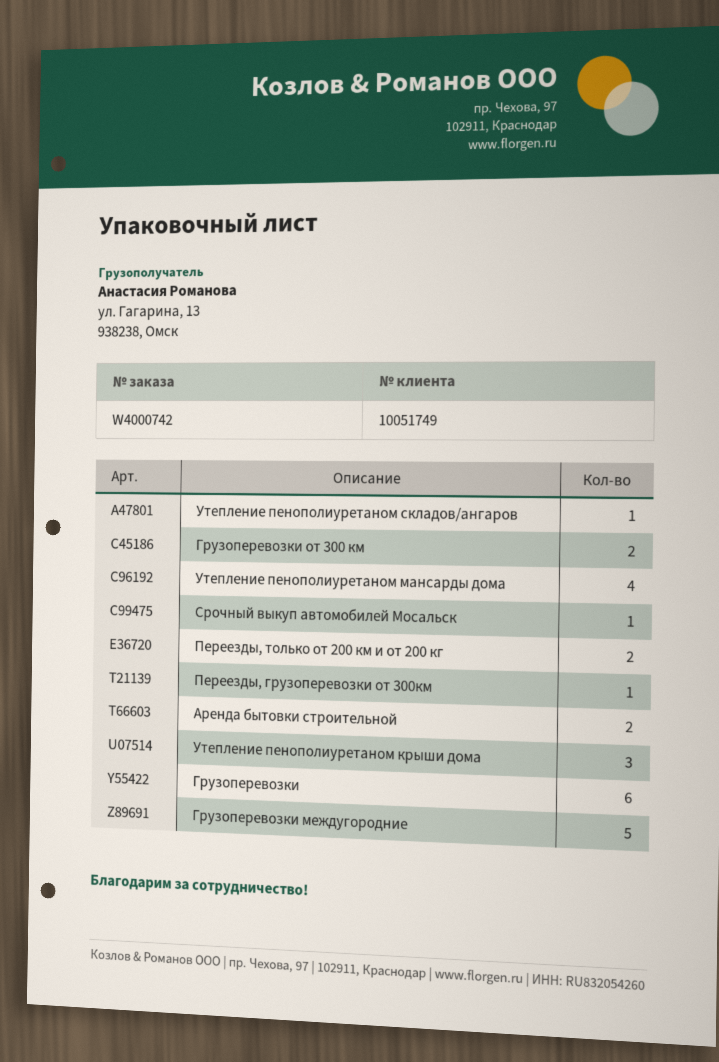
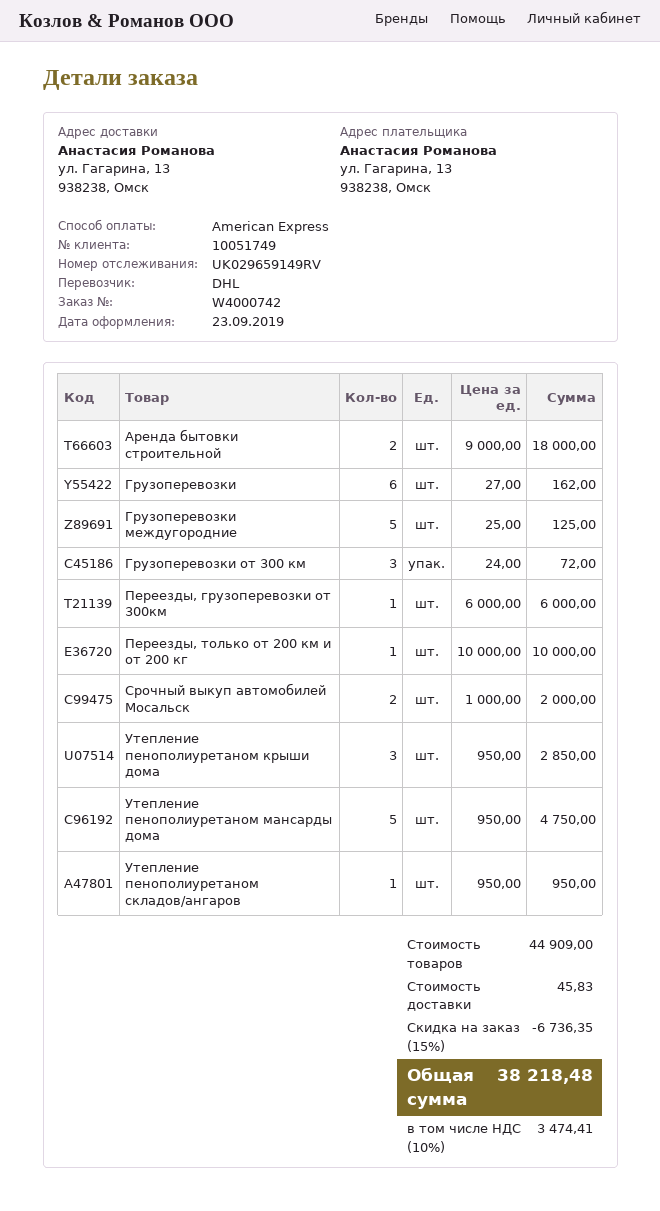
Грузоперевозки от 300 км: 2 -> 3
Утепление пенополиуретаном мансарды дома: 4 -> 5
Срочный выкуп автомобилей Мосальск: 1 -> 2
Переезды, только от 200 км и от 200 кг: 2 -> 1

